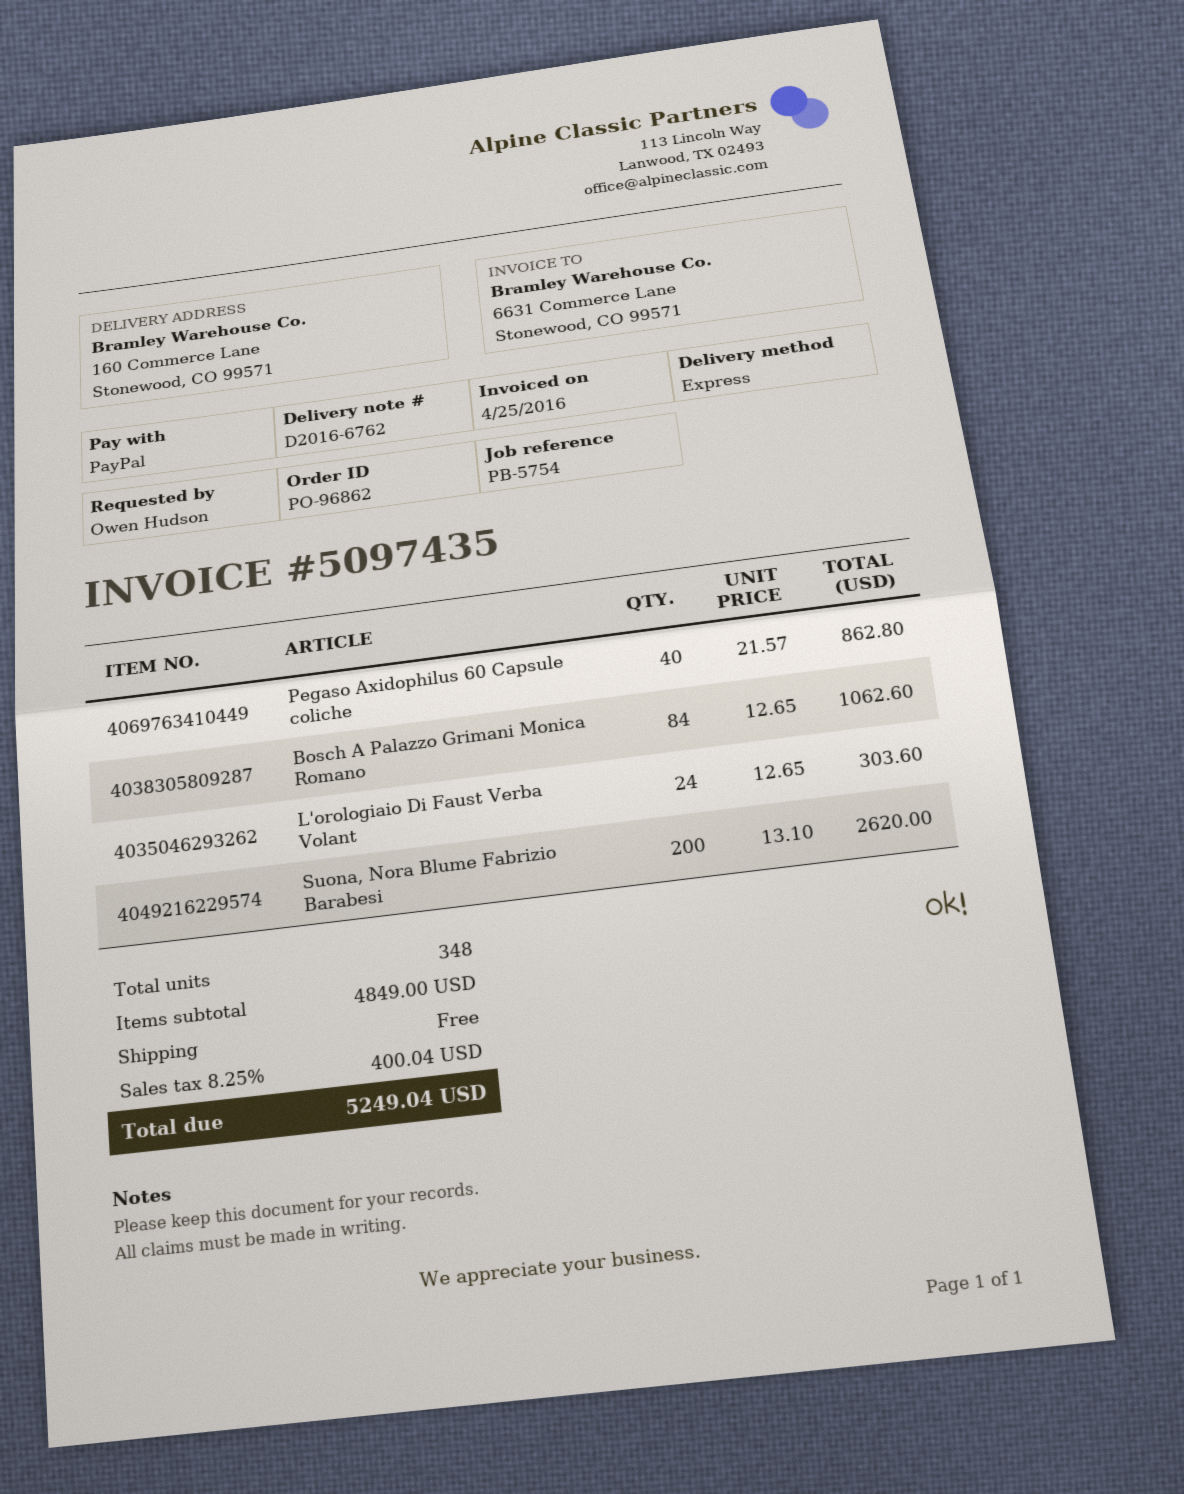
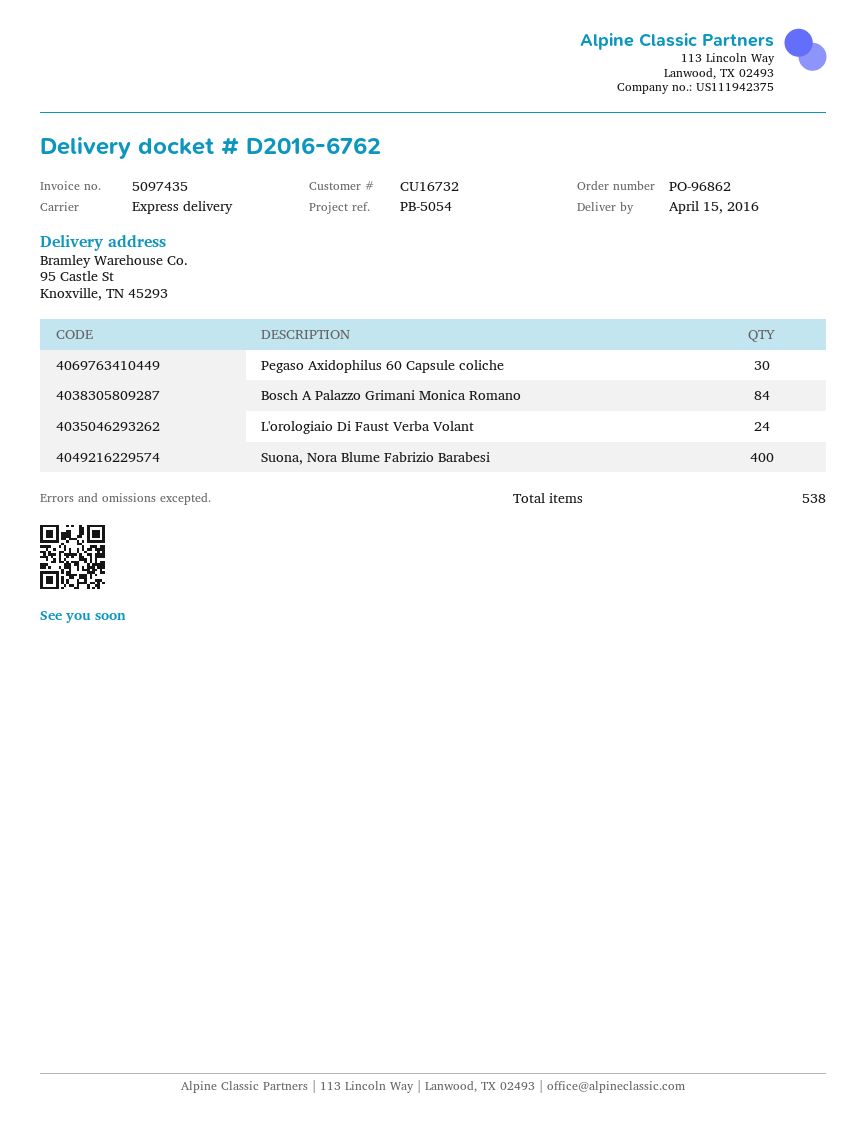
reference: PB-5754 -> PB-5054
ship to: 160 Commerce Lane, Stonewood, CO 99571 -> 95 Castle St, Knoxville, TN 45293
Pegaso Axidophilus 60 Capsule coliche: 40 -> 30
Suona, Nora Blume Fabrizio Barabesi: 200 -> 400
total quantity: 348 -> 538

